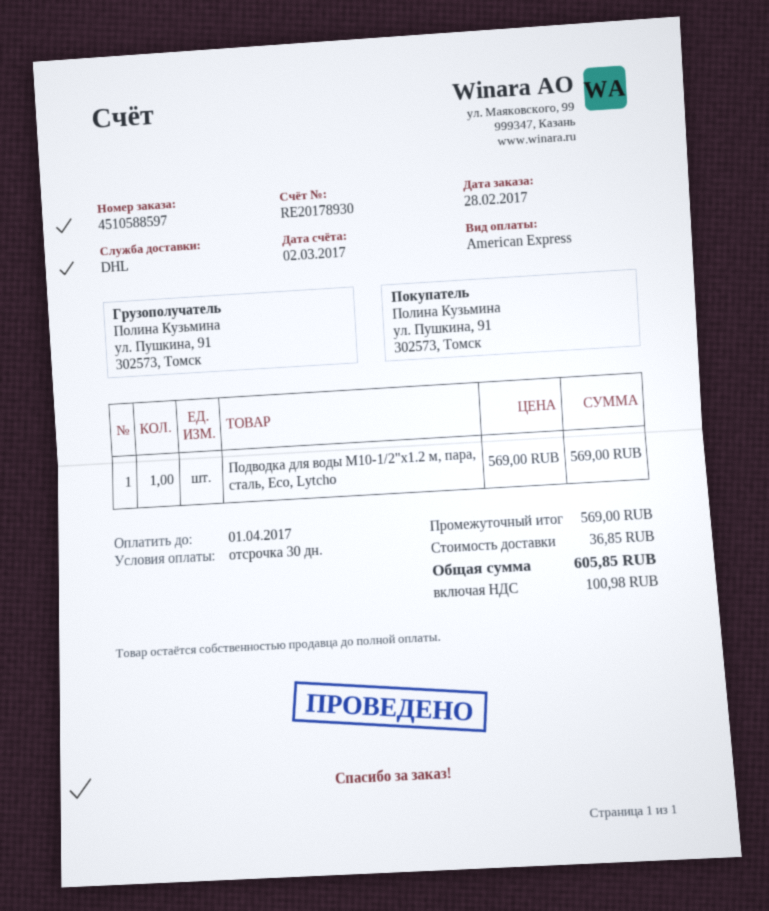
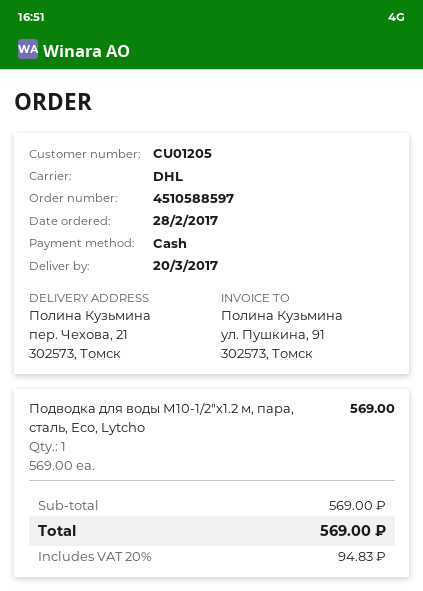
payment method: American Express -> cash
ship to: ул. Пушкина, 91, 302573, Томск -> пер. Чехова, 21, 302573, Томск
shipping: 36.85 -> none
tax: 100.98 -> 94.83
total: 605.85 -> 569.00

